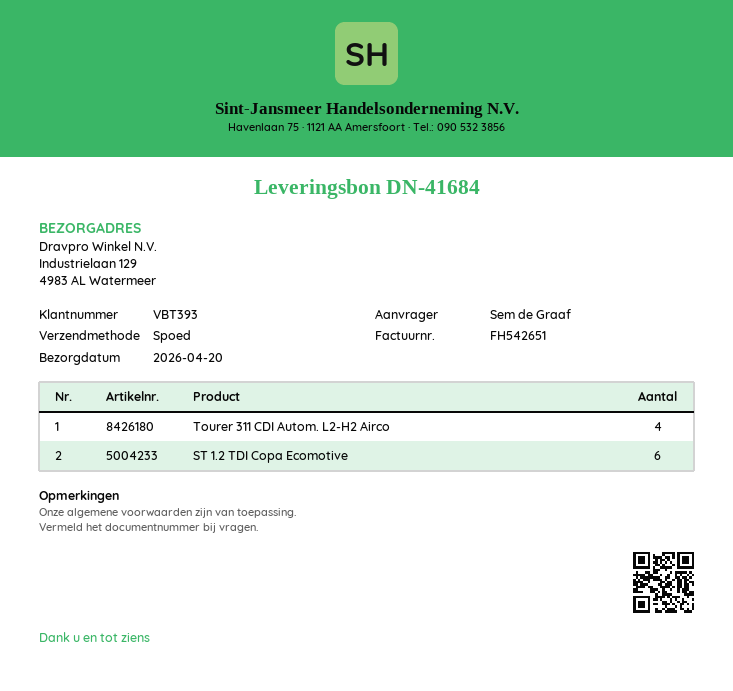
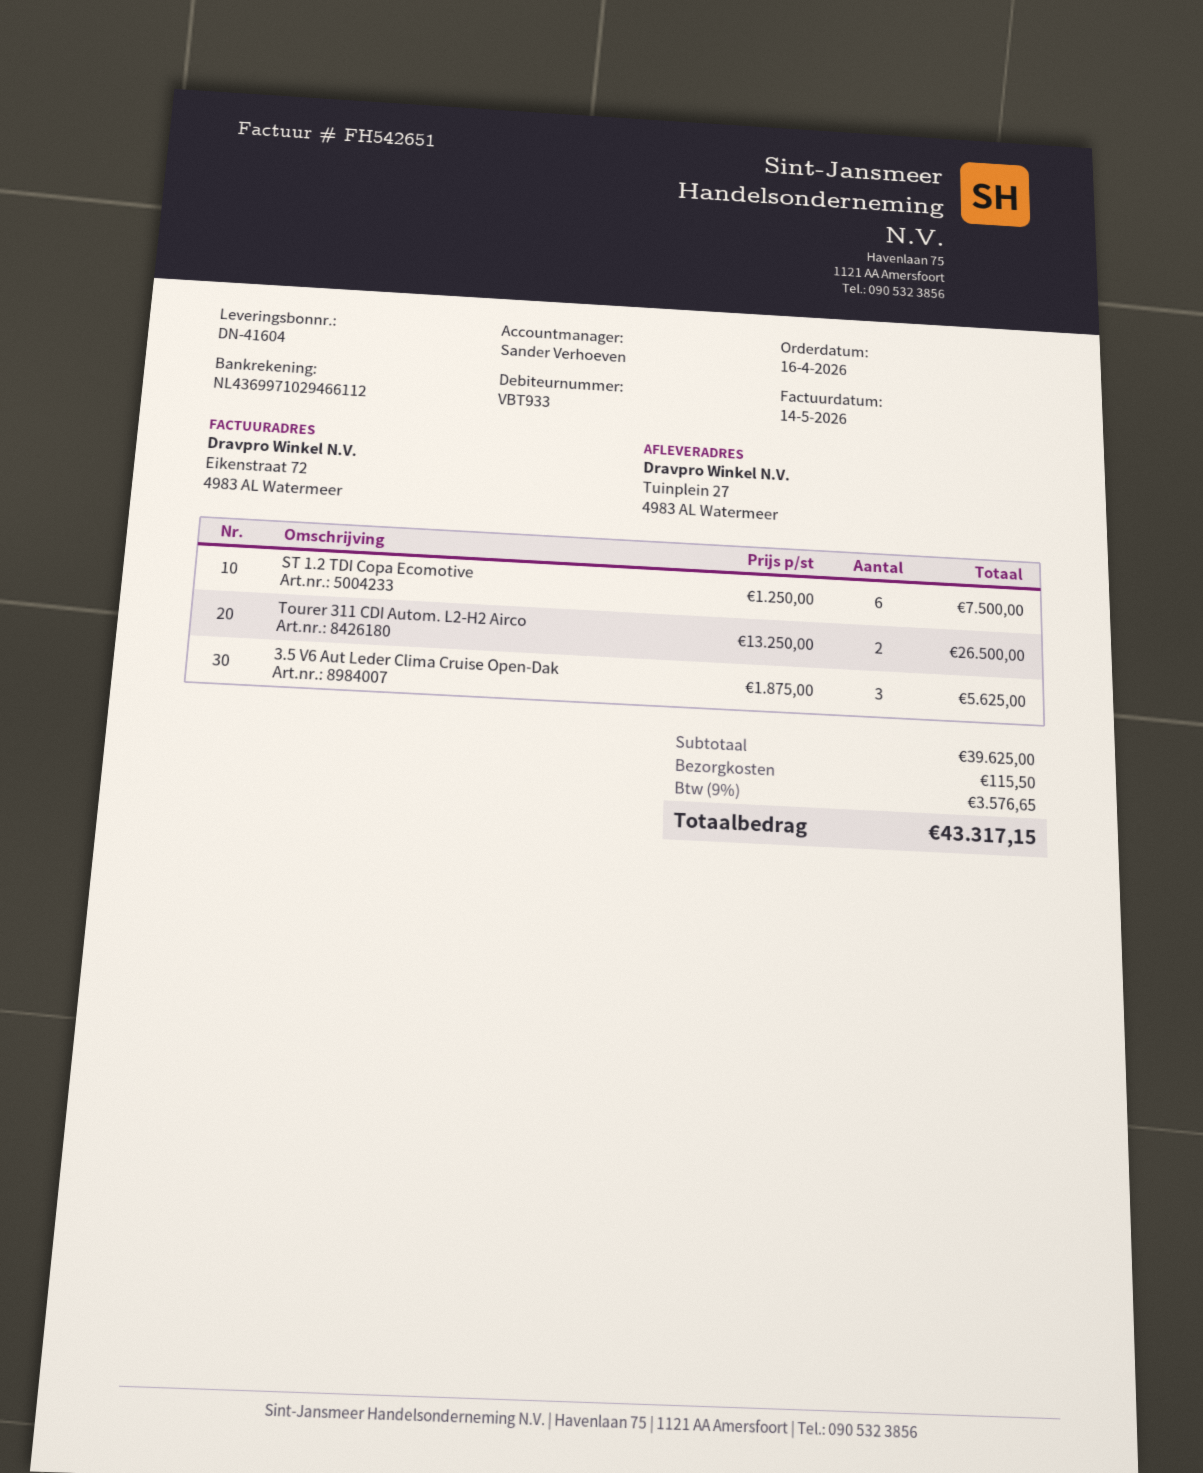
delivery note number: DN-41684 -> DN-41604
customer number: VBT393 -> VBT933
ship to: Industrielaan 129, 4983 AL Watermeer -> Tuinplein 27, 4983 AL Watermeer
Tourer 311 CDI Autom. L2-H2 Airco: 4 -> 2
3.5 V6 Aut Leder Clima Cruise Open-Dak: none -> 3

